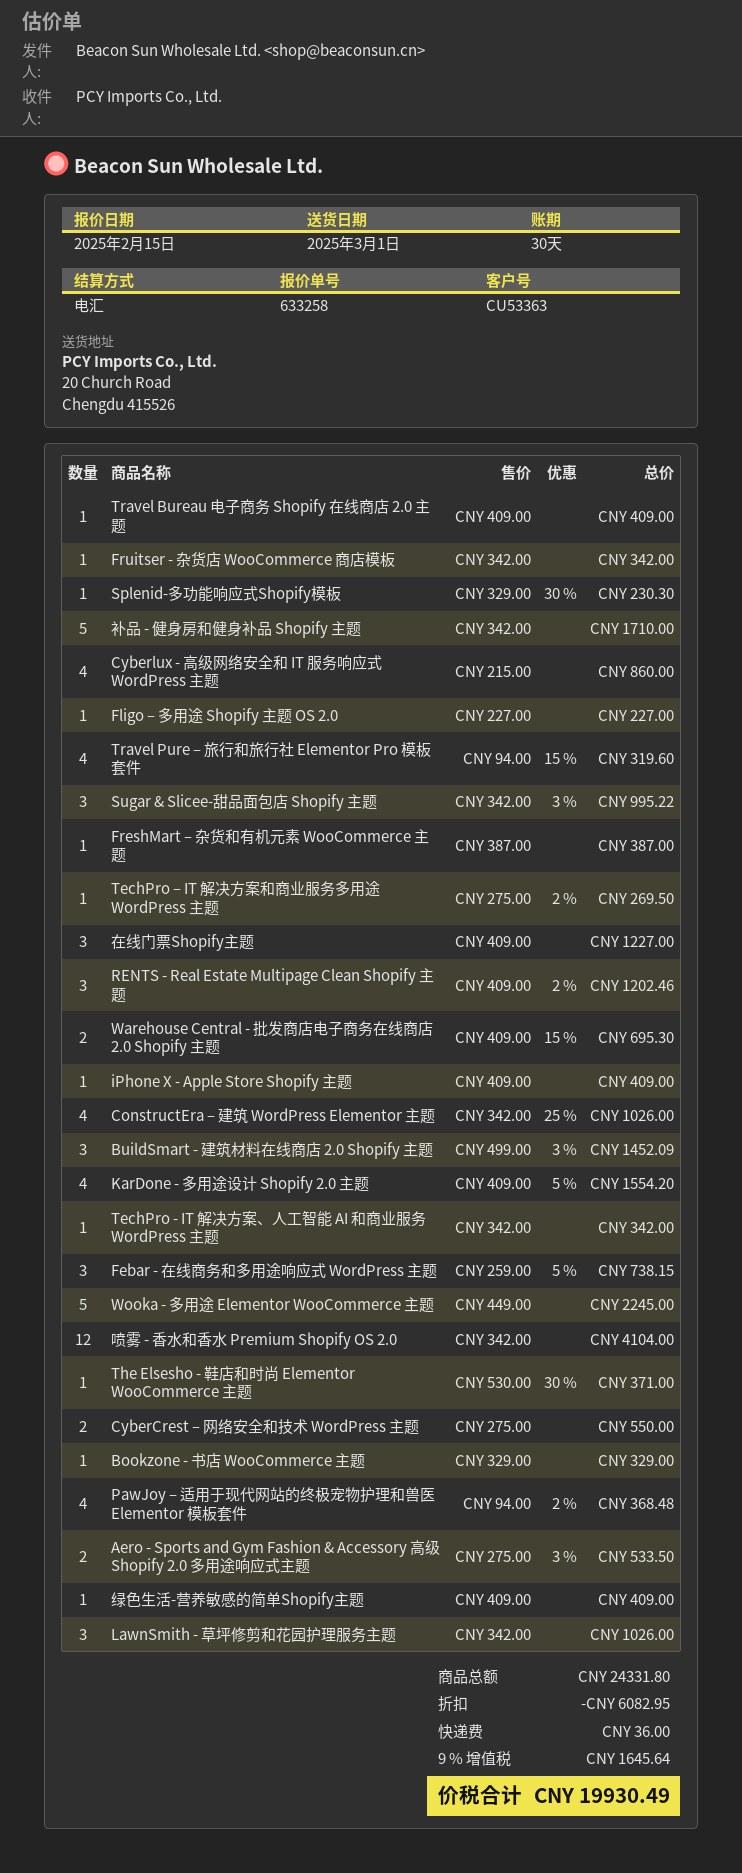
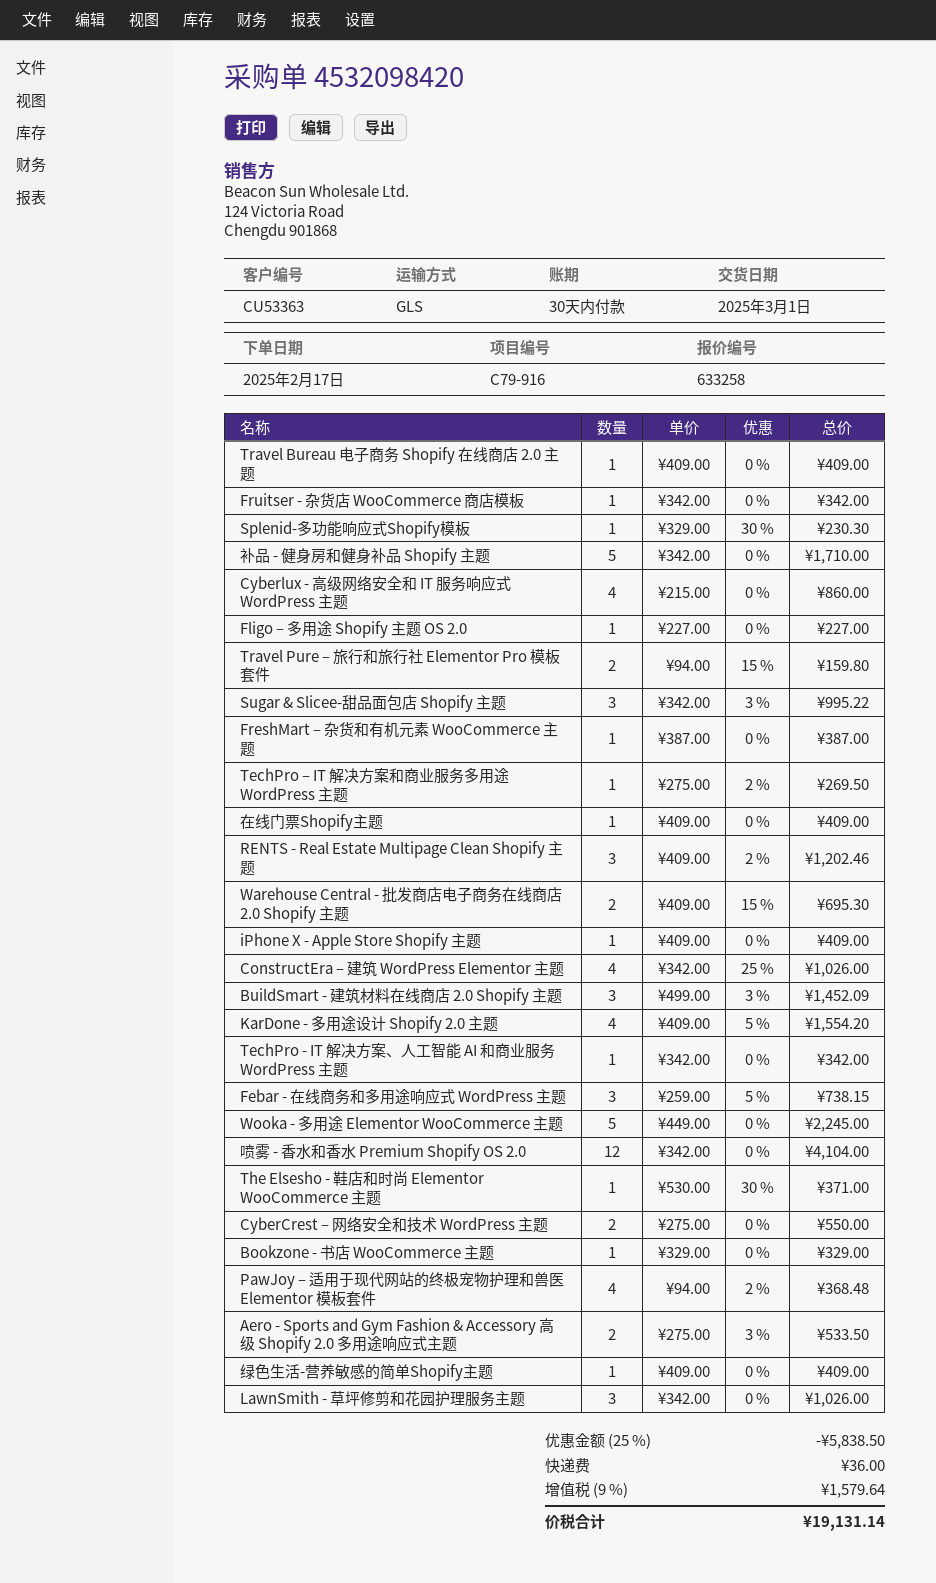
Travel Pure – 旅行和旅行社 Elementor Pro 模板套件: 4 x 94.00 - 15% = 319.60 -> 2 x 94.00 - 15% = 159.80
在线门票Shopify主题: 3 x 409.00 = 1227.00 -> 1 x 409.00 = 409.00
discount: 6082.95 -> 5838.50
tax: 9% = 1645.64 -> 9% = 1579.64
total: 19930.49 -> 19131.14

